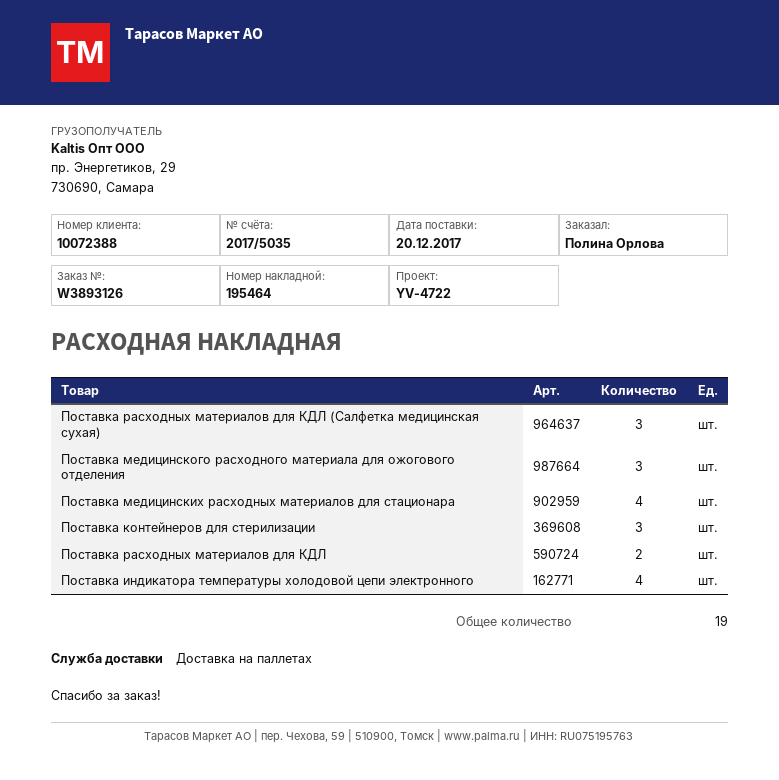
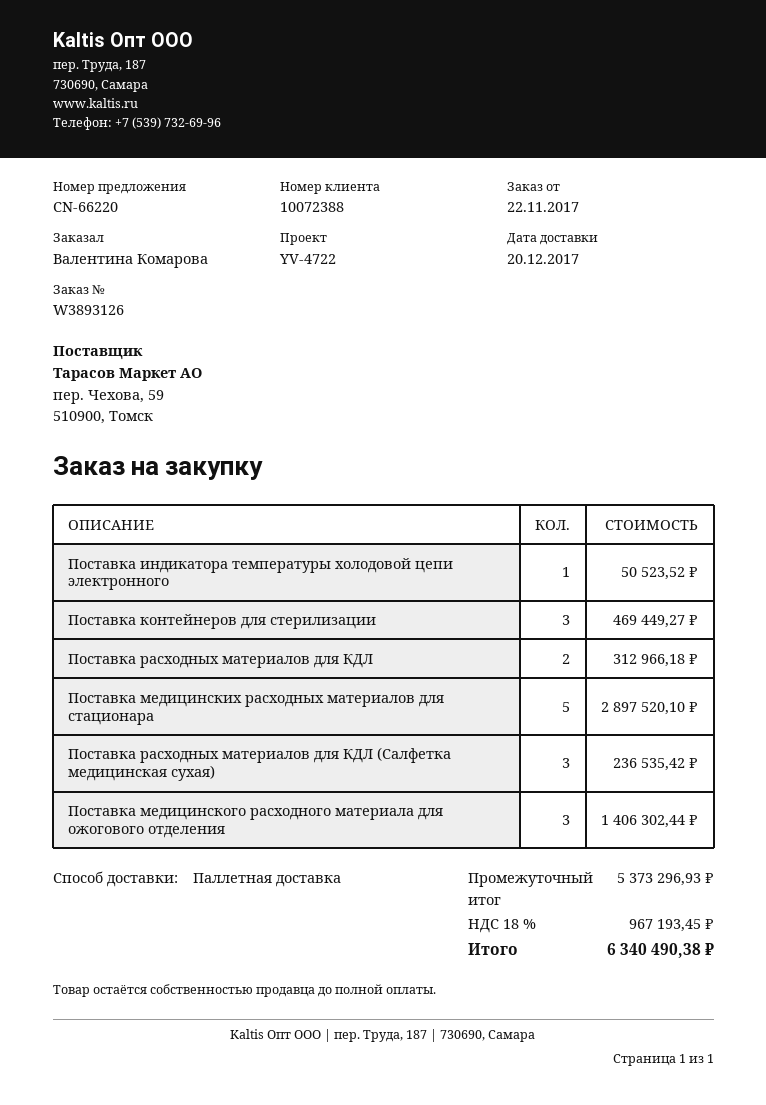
ordered by: Полина Орлова -> Валентина Комарова
Поставка медицинских расходных материалов для стационара: 4 -> 5
Поставка индикатора температуры холодовой цепи электронного: 4 -> 1

